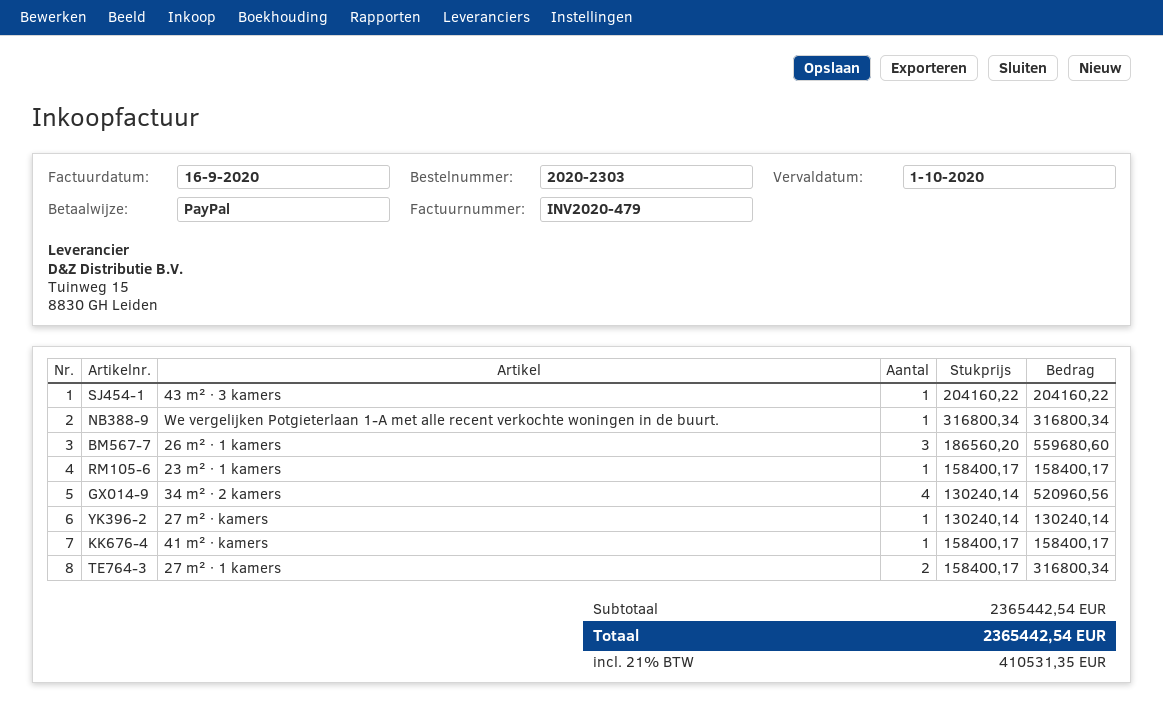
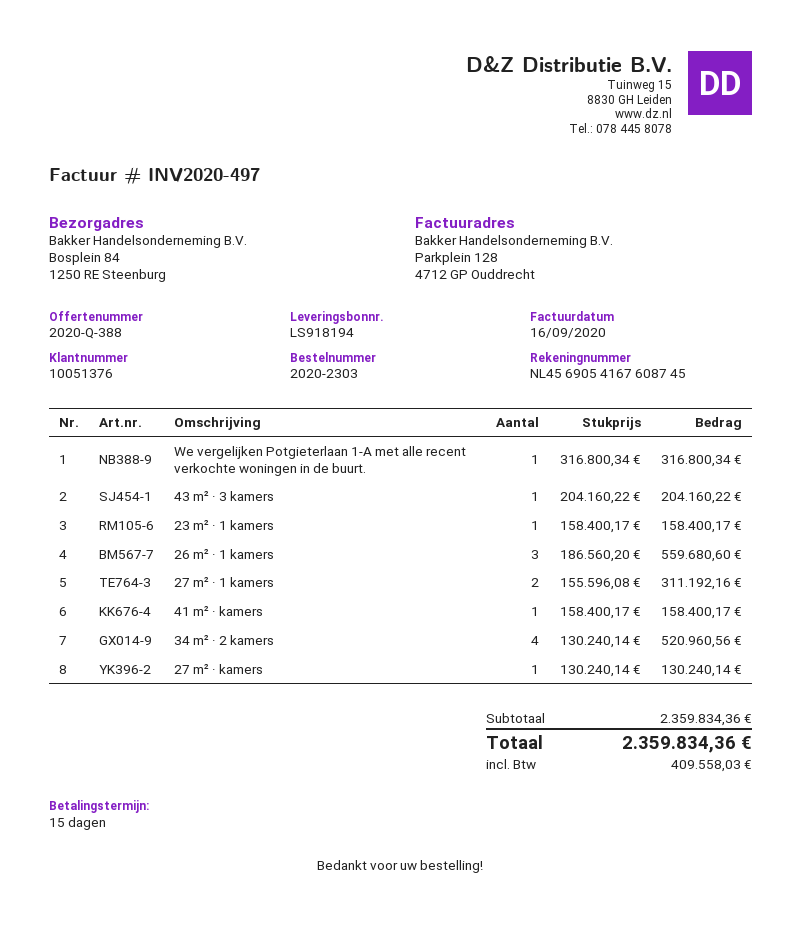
invoice number: INV2020-479 -> INV2020-497
27 m² · 1 kamers: 2 x 158400.17 = 316800.34 -> 2 x 155596.08 = 311192.16
subtotal: 2365442.54 -> 2359834.36
tax: 410531.35 -> 409558.03
total: 2365442.54 -> 2359834.36

